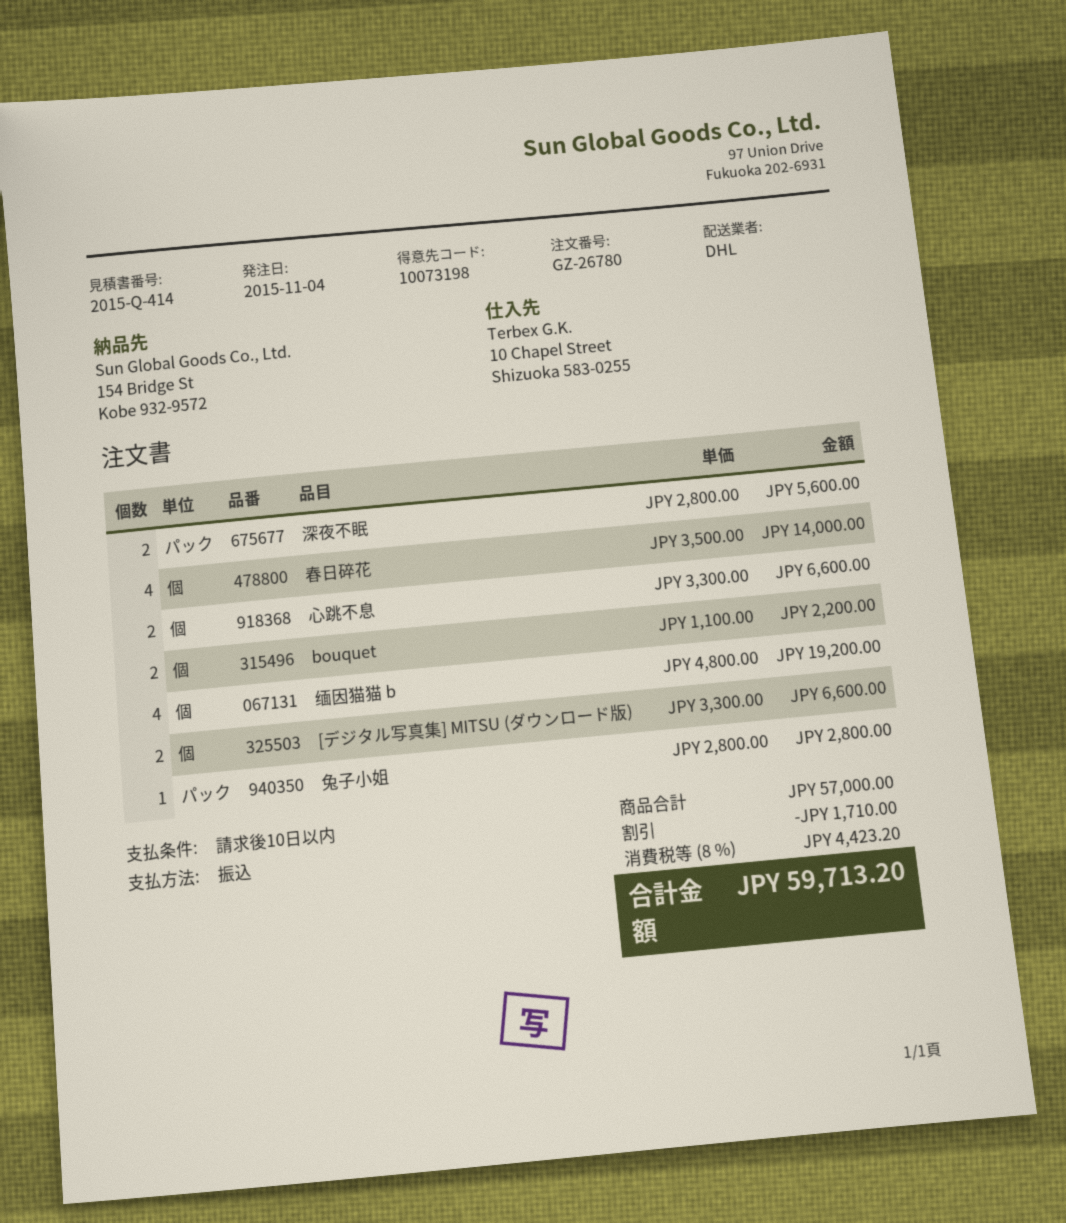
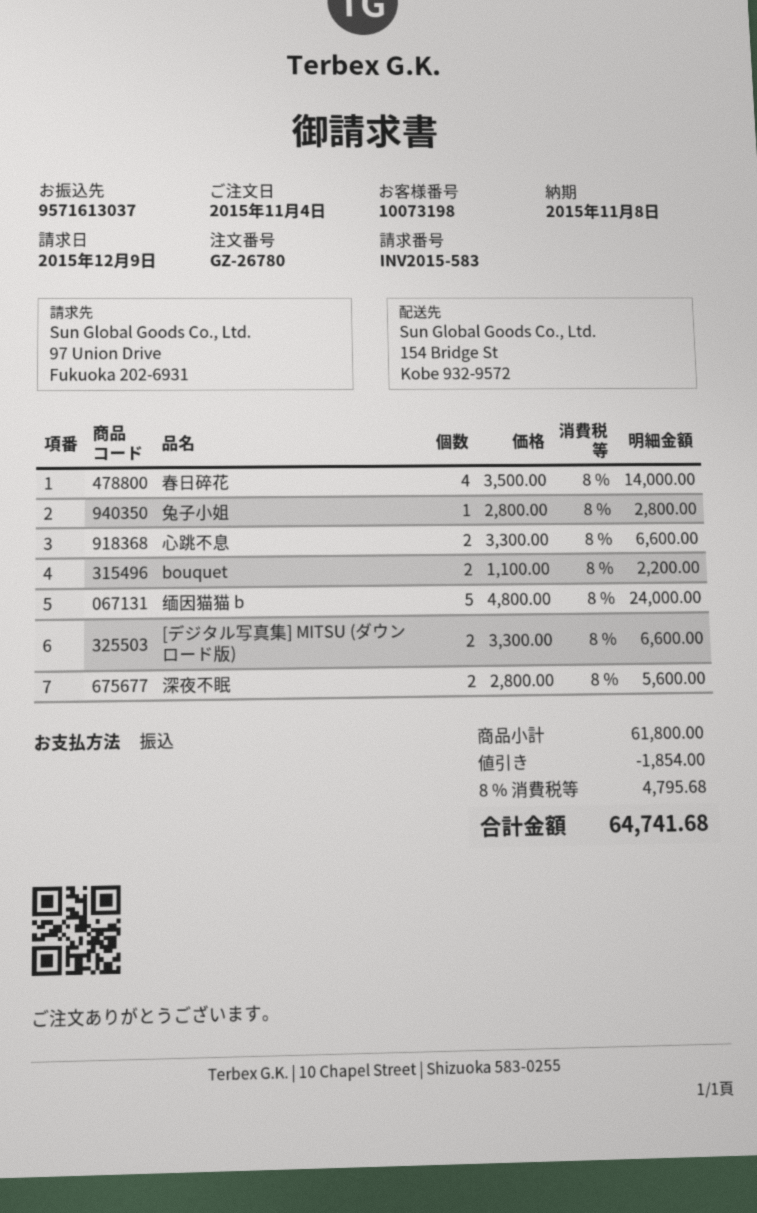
缅因猫猫 b: 4 x 4800.00 = 19200.00 -> 5 x 4800.00 = 24000.00
subtotal: 57000.00 -> 61800.00
discount: 1710.00 -> 1854.00
tax: 8% = 4423.20 -> 8% = 4795.68
total: 59713.20 -> 64741.68

